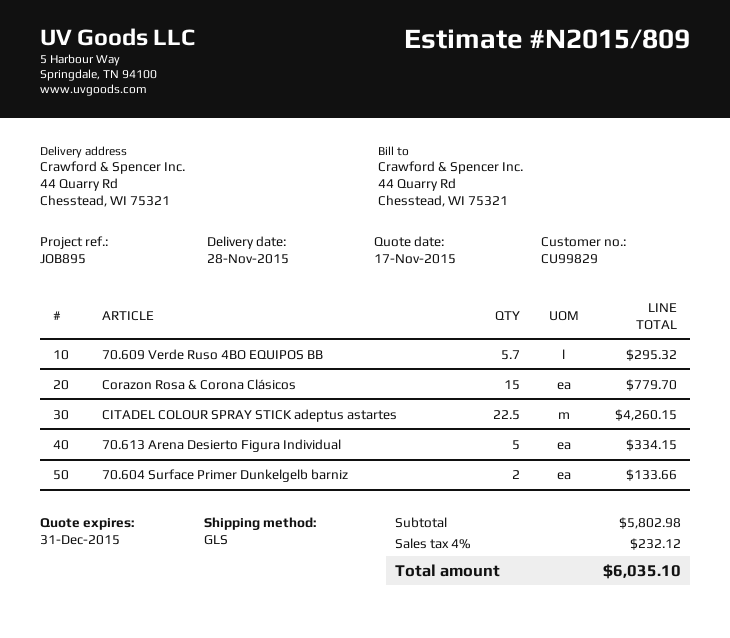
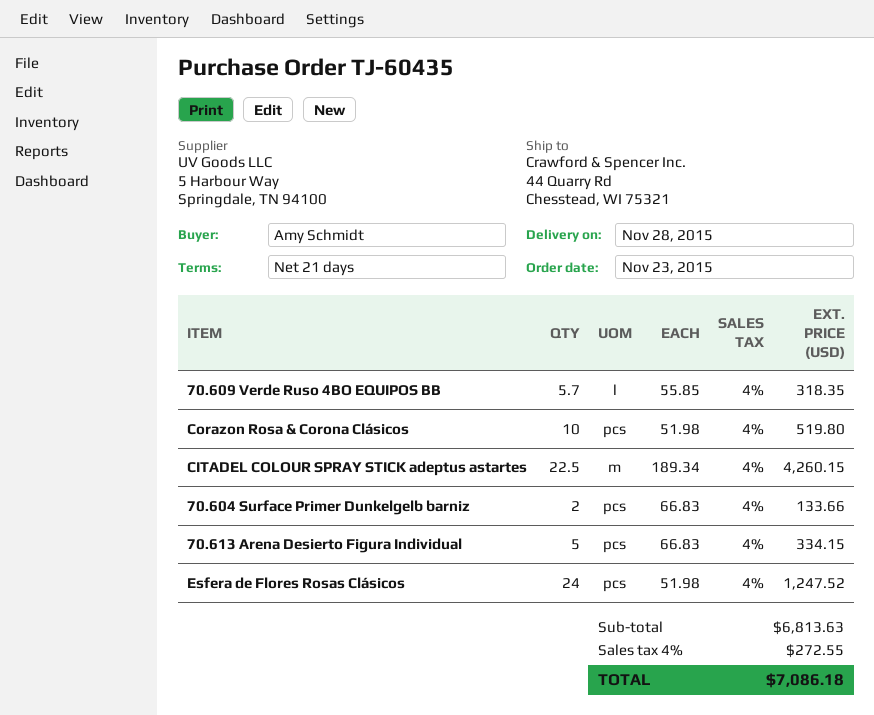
70.609 Verde Ruso 4BO EQUIPOS BB: 5.7 for 295.32 -> 5.7 for 318.35
Corazon Rosa & Corona Clásicos: 15 for 779.70 -> 10 for 519.80
Esfera de Flores Rosas Clásicos: none -> 24 for 1247.52
subtotal: 5802.98 -> 6813.63
tax: 4% = 232.12 -> 4% = 272.55
total: 6035.10 -> 7086.18

